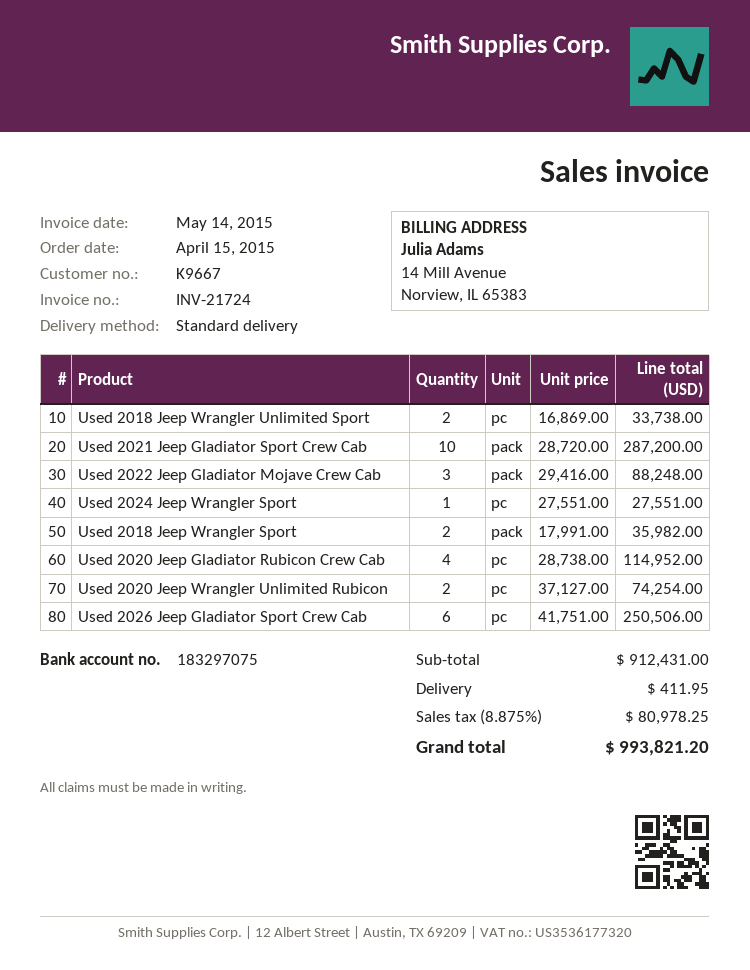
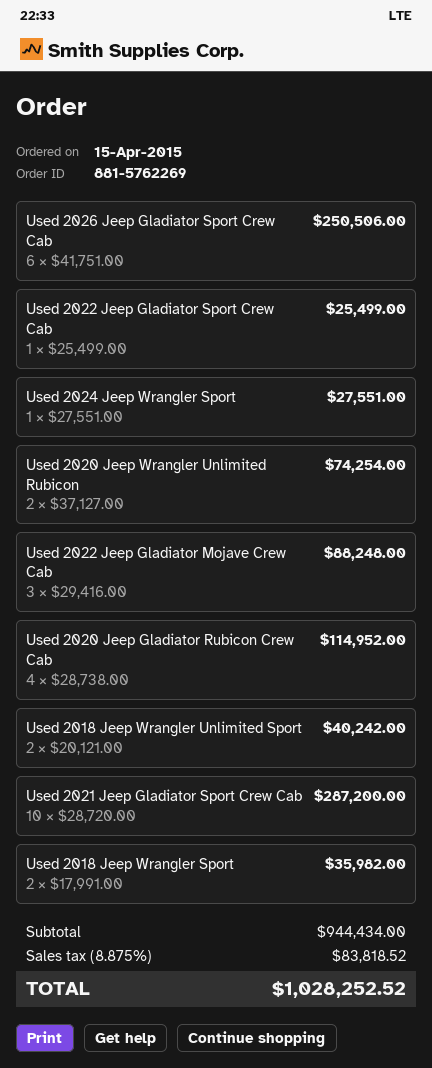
Used 2018 Jeep Wrangler Unlimited Sport: 2 x 16869.00 = 33738.00 -> 2 x 20121.00 = 40242.00
Used 2022 Jeep Gladiator Sport Crew Cab: none -> 1 x 25499.00 = 25499.00
subtotal: 912431.00 -> 944434.00
shipping: 411.95 -> none
tax: 8.875% = 80978.25 -> 8.875% = 83818.52
total: 993821.20 -> 1028252.52

